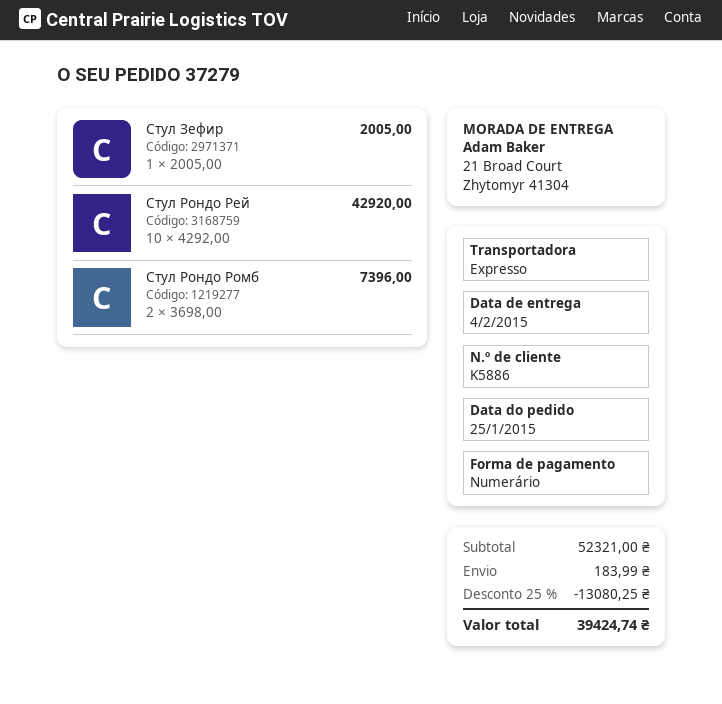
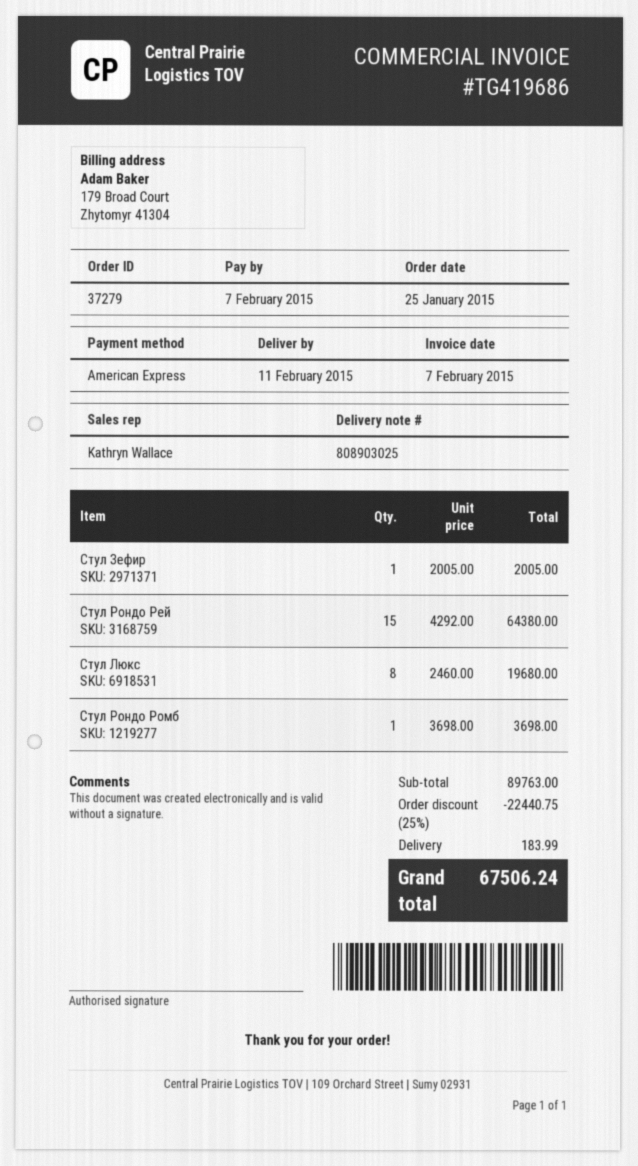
delivery date: 2015-02-04 -> 2015-02-11
payment method: cash -> American Express
Стул Рондо Рей: 10 x 4292.00 = 42920.00 -> 15 x 4292.00 = 64380.00
Стул Рондо Ромб: 2 x 3698.00 = 7396.00 -> 1 x 3698.00 = 3698.00
Стул Люкс: none -> 8 x 2460.00 = 19680.00
subtotal: 52321.00 -> 89763.00
discount: 25% = 13080.25 -> 25% = 22440.75
total: 39424.74 -> 67506.24

